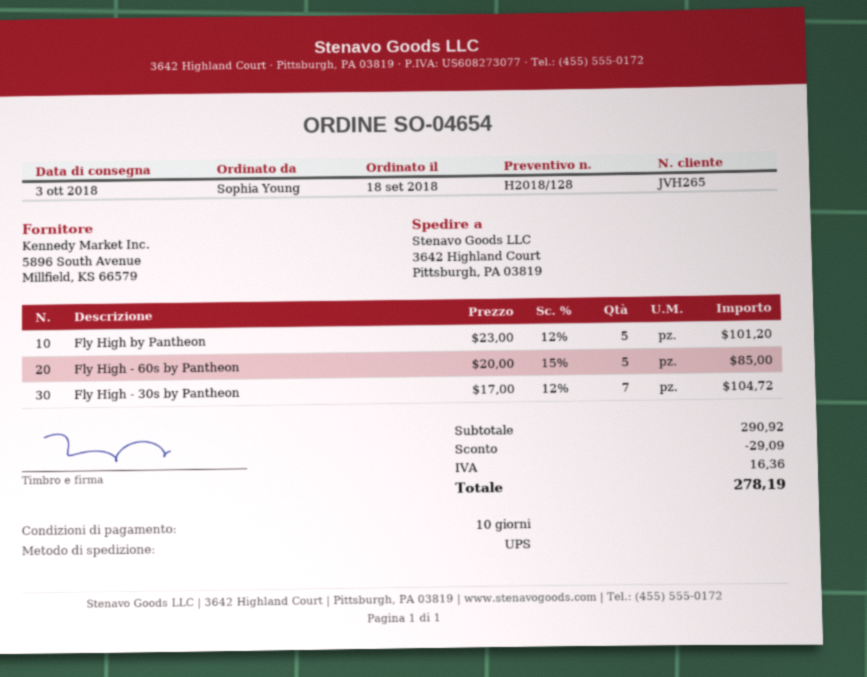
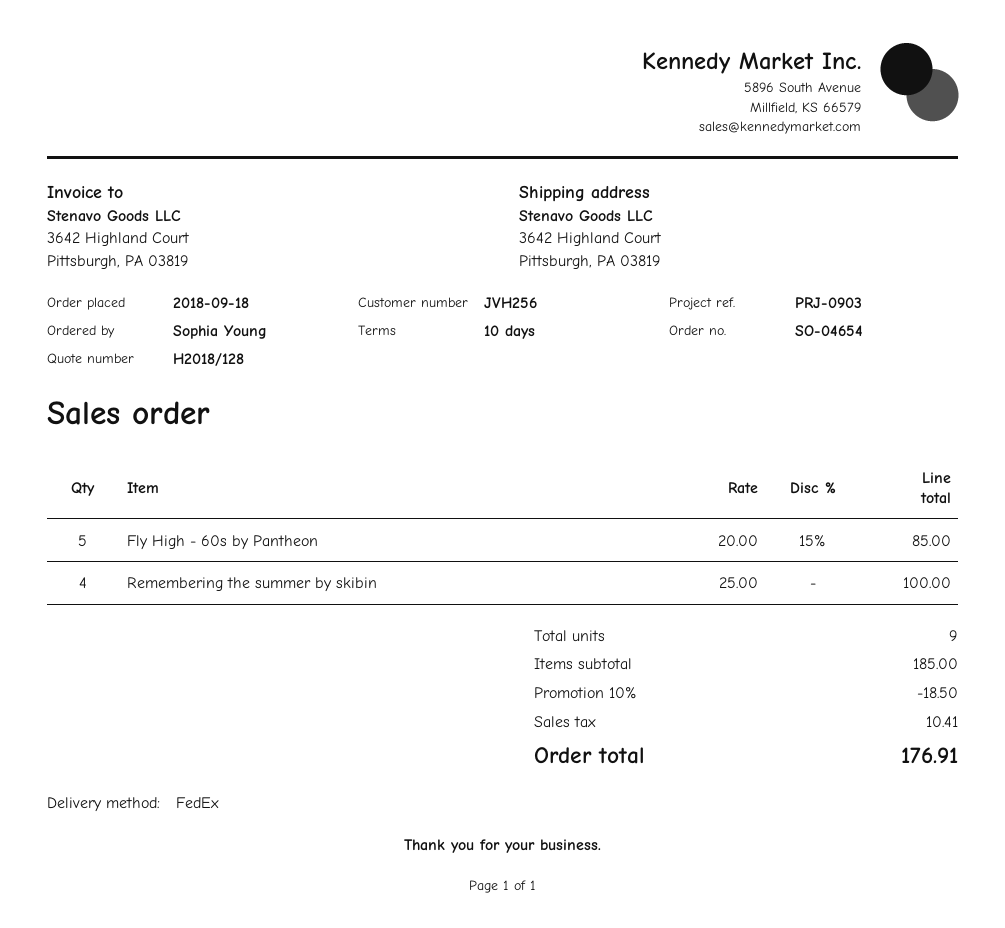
customer number: JVH265 -> JVH256
shipping method: UPS -> FedEx
Fly High by Pantheon: 5 x 23.00 - 12% = 101.20 -> none
Fly High - 30s by Pantheon: 7 x 17.00 - 12% = 104.72 -> none
Remembering the summer by skibin: none -> 4 x 25.00 = 100.00
subtotal: 290.92 -> 185.00
discount: 29.09 -> 18.50
tax: 16.36 -> 10.41
total: 278.19 -> 176.91

